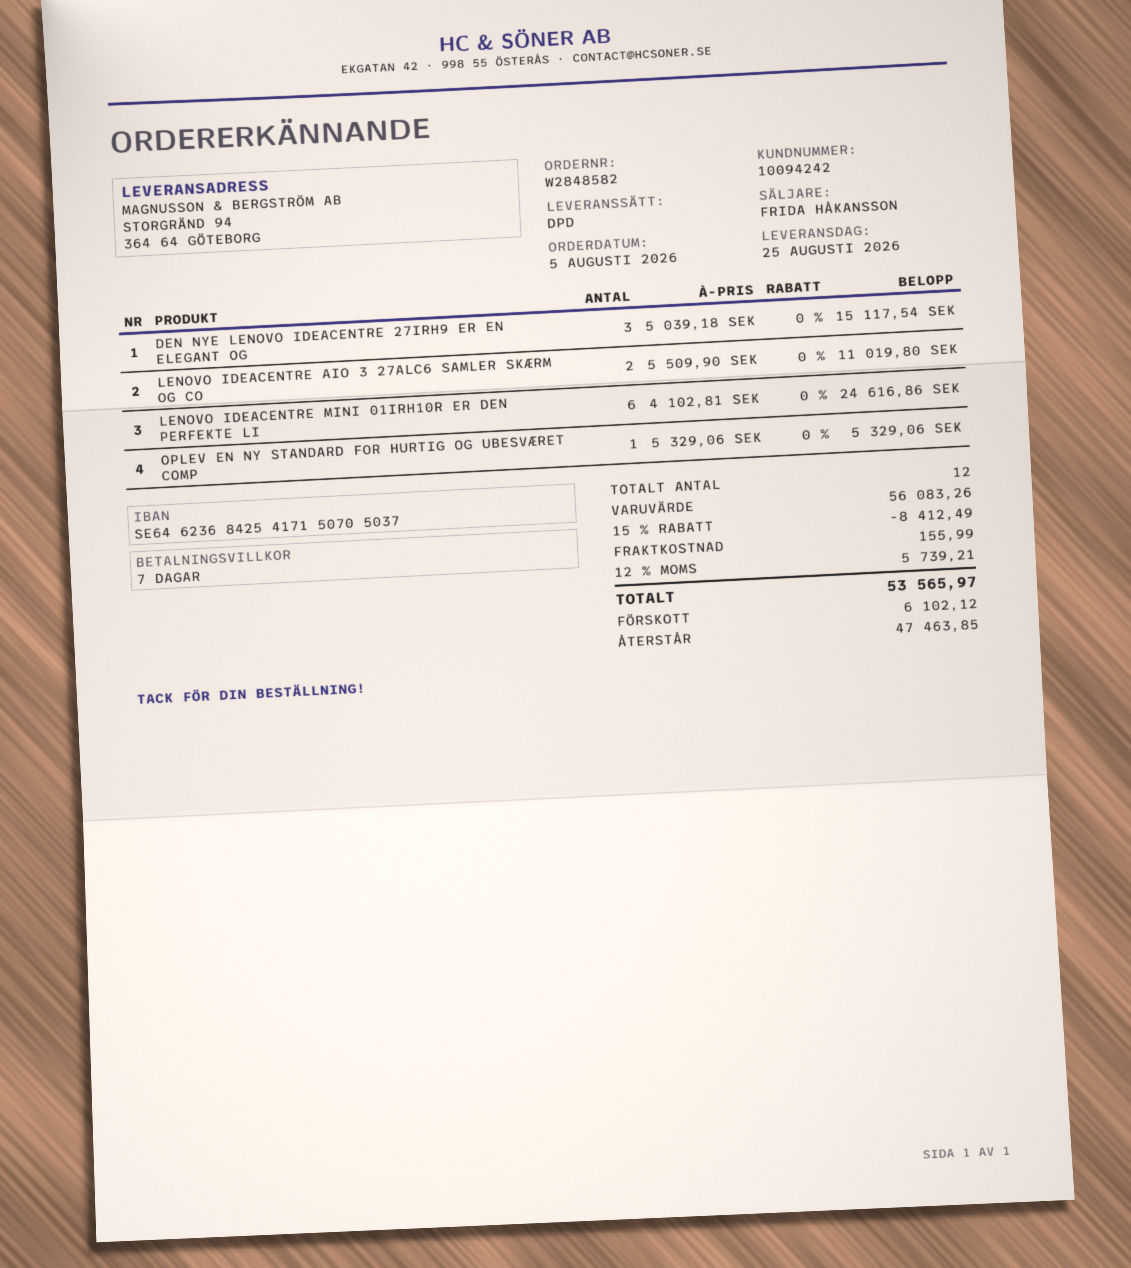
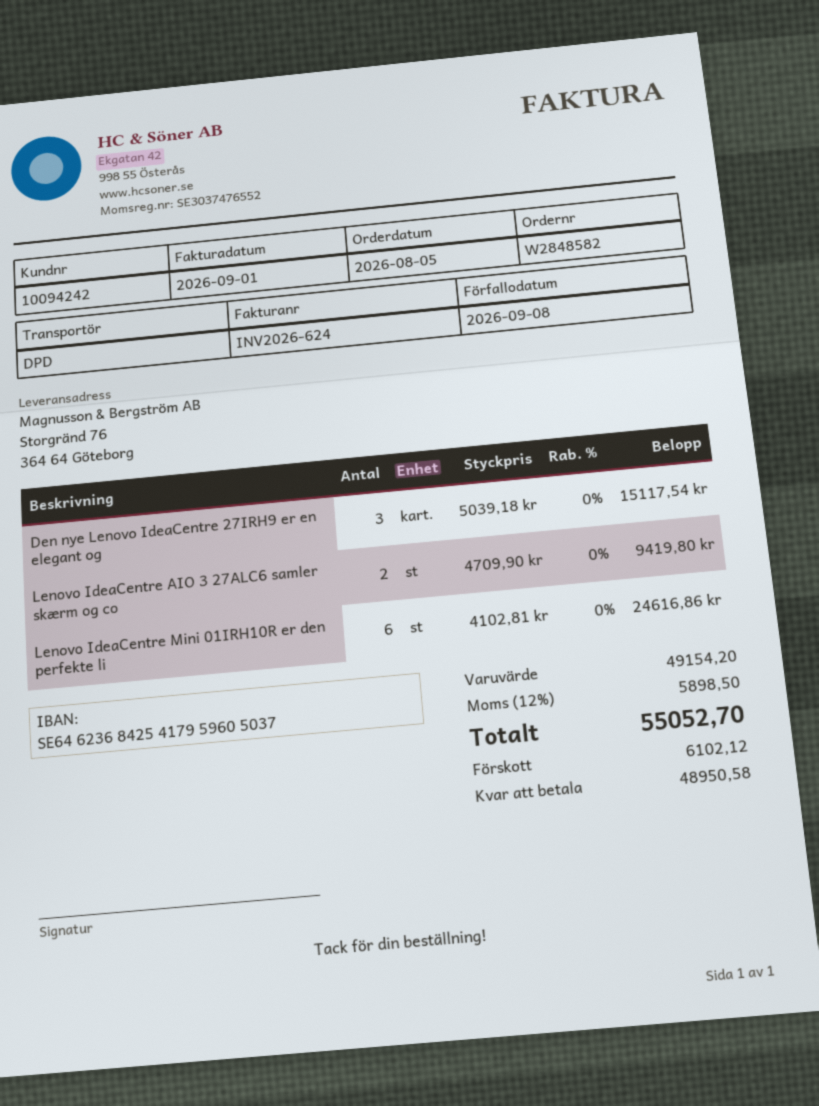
bank account: SE6462368425417150705037 -> SE6462368425417959605037
ship to: STORGRÄND 94, 364 64 GÖTEBORG -> Storgränd 76, 364 64 Göteborg
LENOVO IDEACENTRE AIO 3 27ALC6 SAMLER SKÆRM OG CO: 2 x 5509.90 = 11019.80 -> 2 x 4709.90 = 9419.80
OPLEV EN NY STANDARD FOR HURTIG OG UBESVÆRET COMP: 1 x 5329.06 = 5329.06 -> none
subtotal: 56083.26 -> 49154.20
discount: 15% = 8412.49 -> none
shipping: 155.99 -> none
tax: 12% = 5739.21 -> 12% = 5898.50
total: 53565.97 -> 55052.70
balance: 47463.85 -> 48950.58

